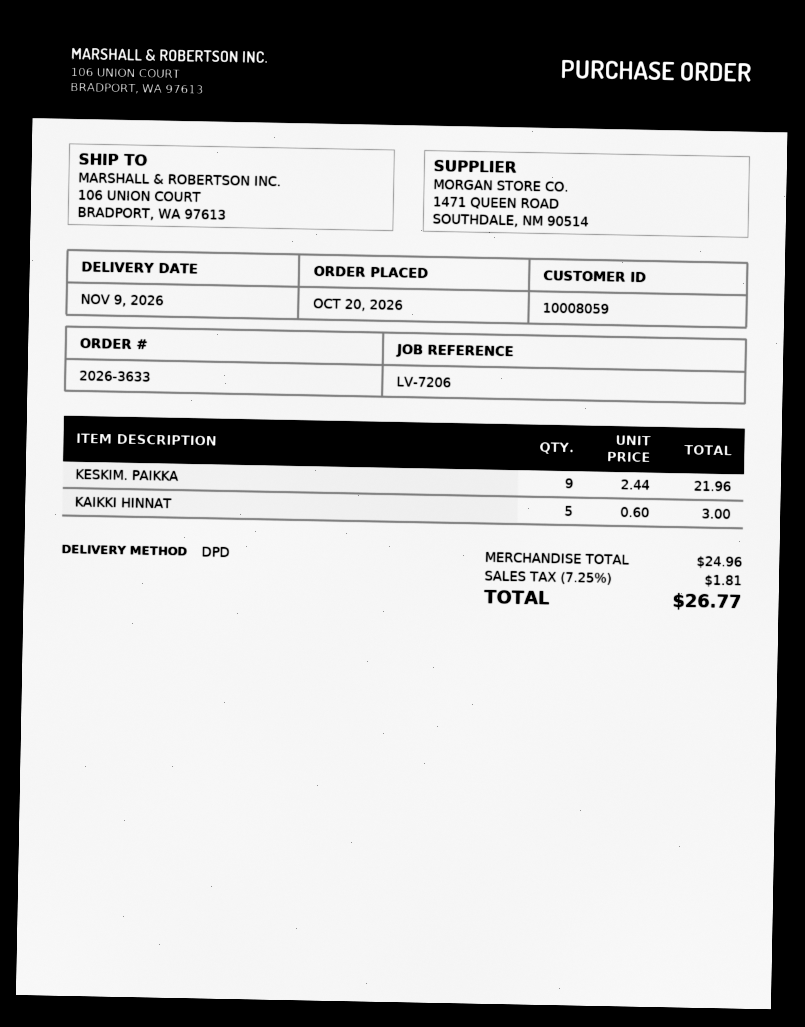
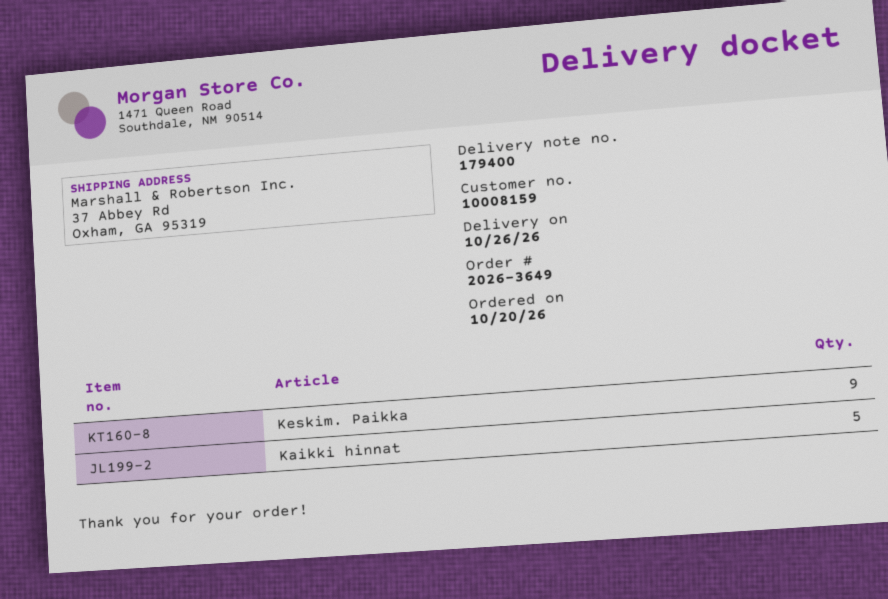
order number: 2026-3633 -> 2026-3649
delivery date: 2026-11-09 -> 2026-10-26
customer number: 10008059 -> 10008159
ship to: 106 UNION COURT, BRADPORT, WA 97613 -> 37 Abbey Rd, Oxham, GA 95319

